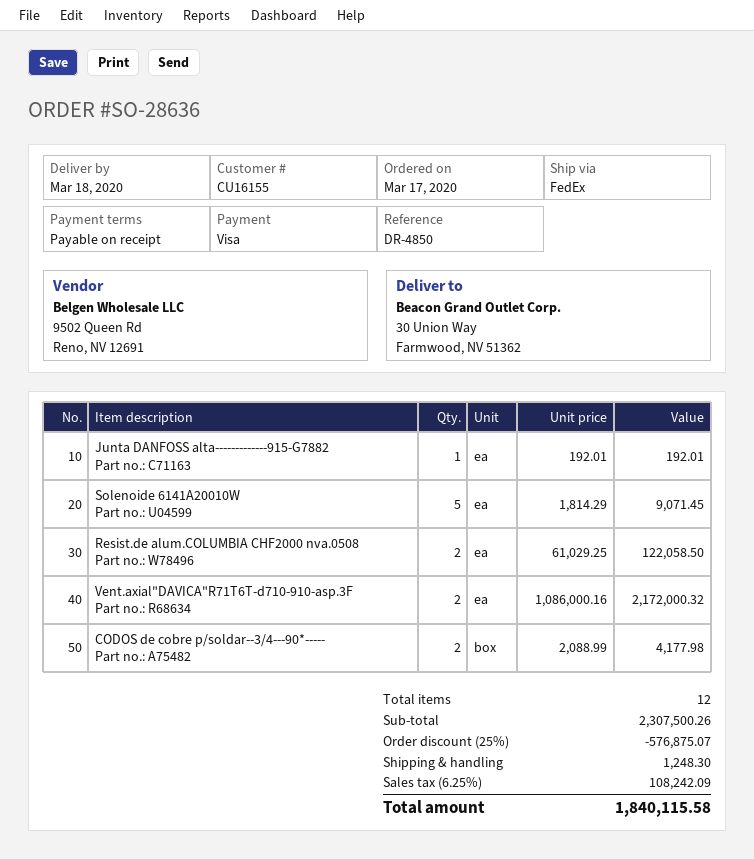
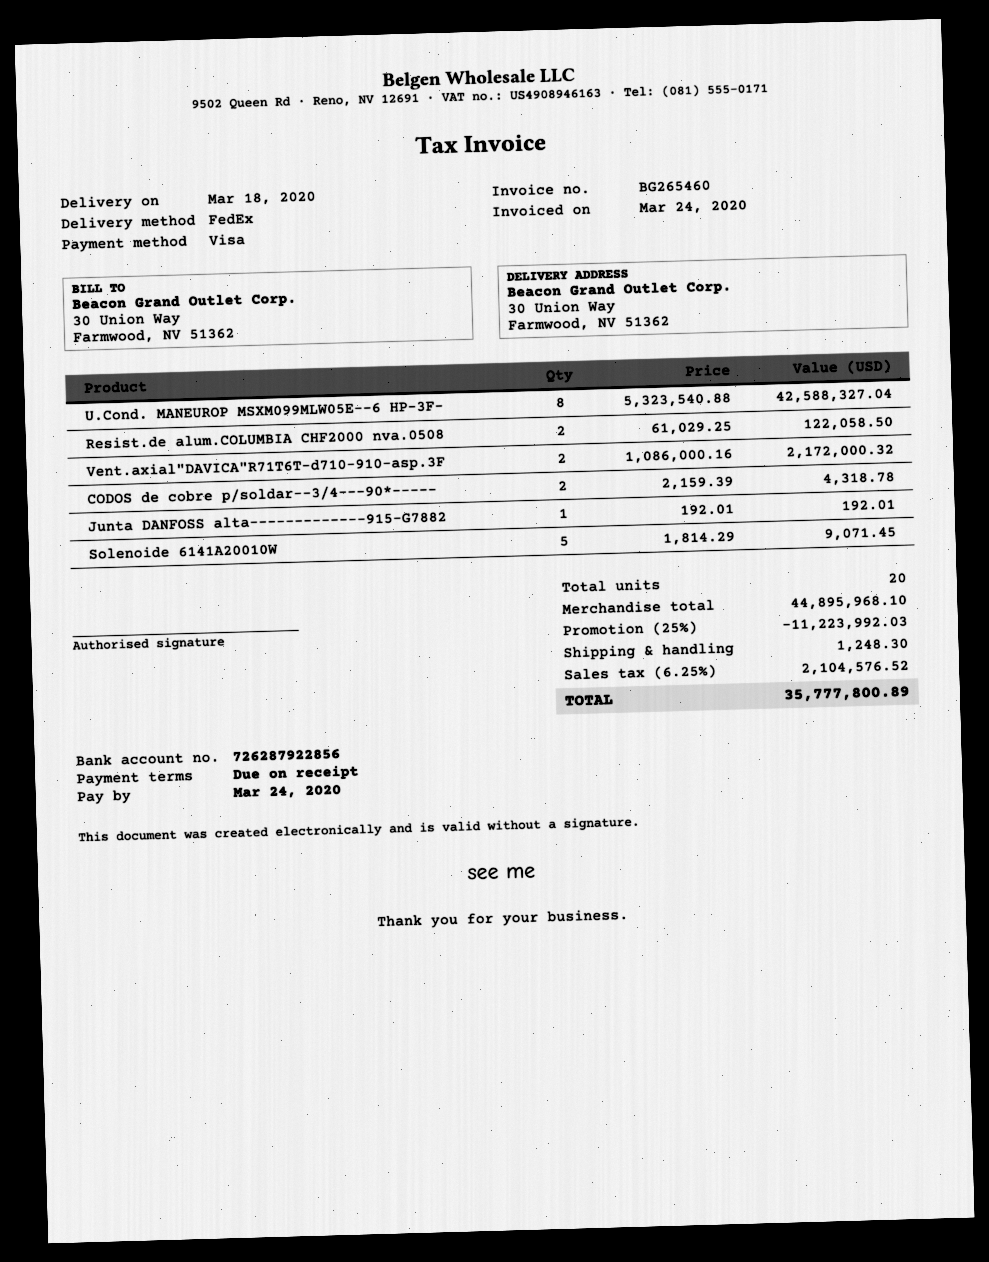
CODOS de cobre p/soldar--3/4---90*-----: 2 x 2088.99 = 4177.98 -> 2 x 2159.39 = 4318.78
U.Cond. MANEUROP MSXM099MLW05E--6 HP-3F-: none -> 8 x 5323540.88 = 42588327.04
total quantity: 12 -> 20
subtotal: 2307500.26 -> 44895968.10
discount: 25% = 576875.07 -> 25% = 11223992.03
tax: 6.25% = 108242.09 -> 6.25% = 2104576.52
total: 1840115.58 -> 35777800.89

